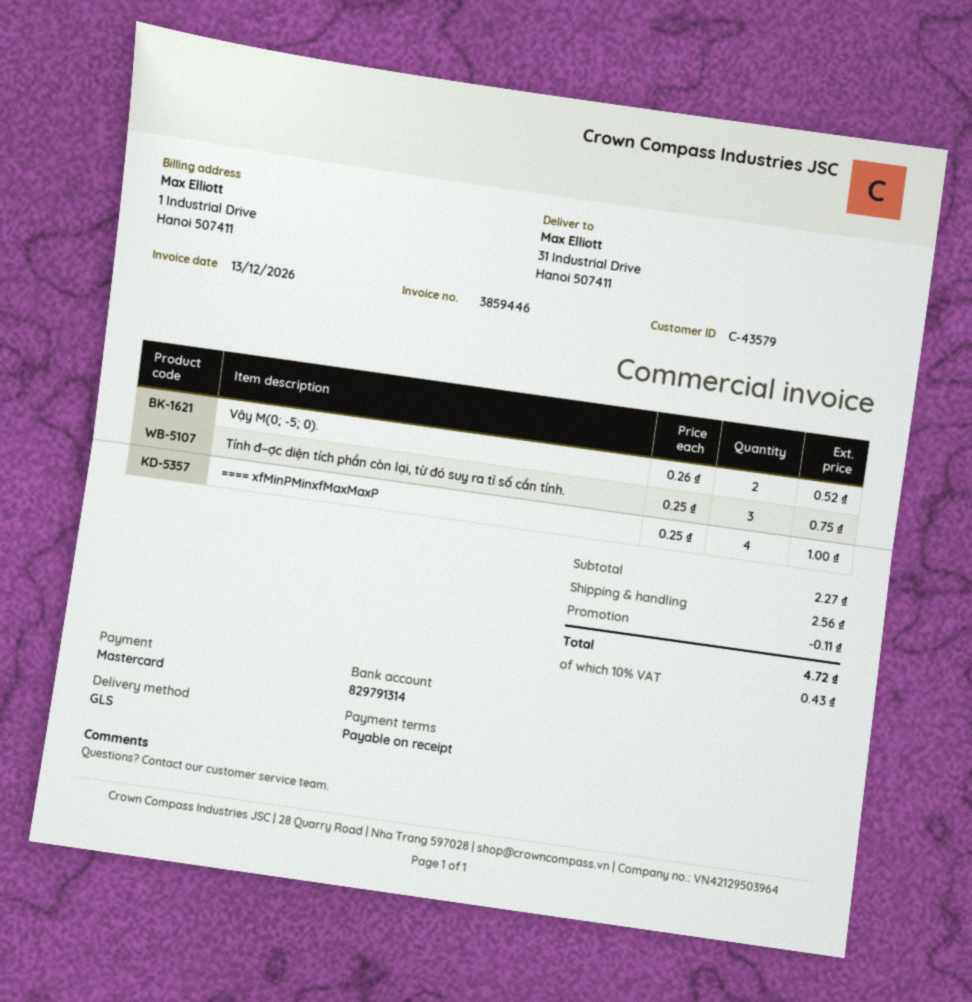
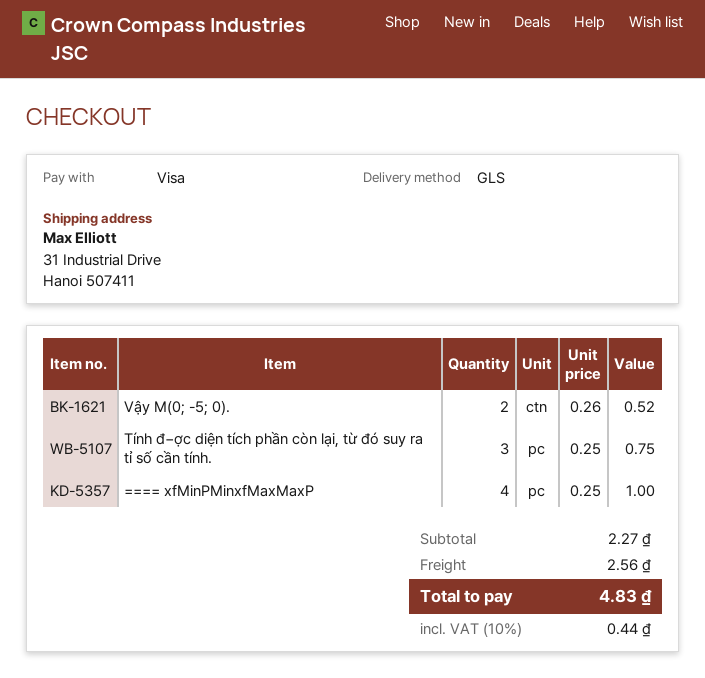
payment method: Mastercard -> Visa
discount: 0.11 -> none
tax: 10% = 0.43 -> 10% = 0.44
total: 4.72 -> 4.83

